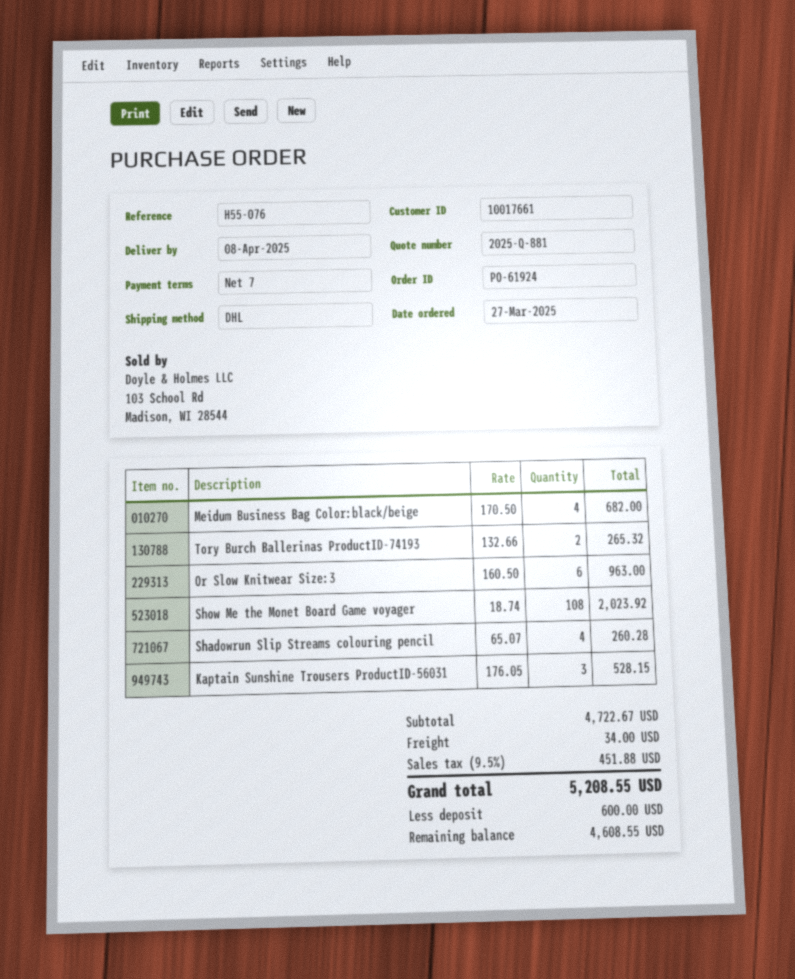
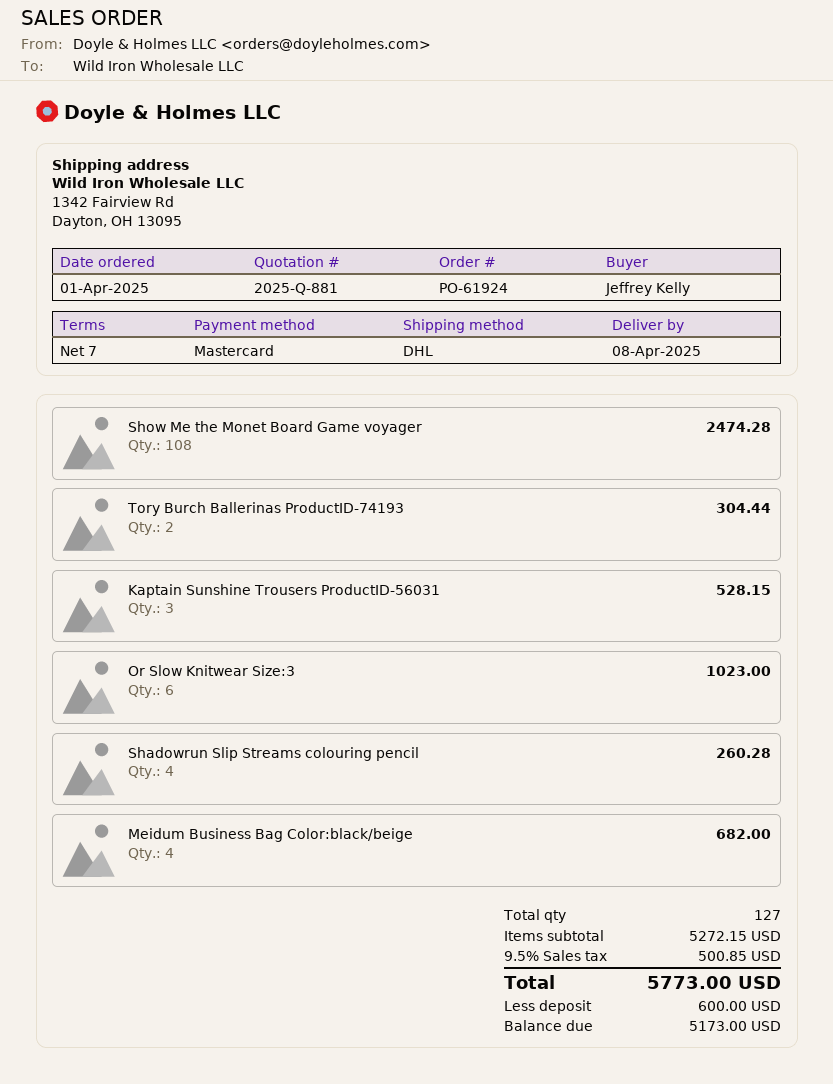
order date: 2025-03-27 -> 2025-04-01
Tory Burch Ballerinas ProductID-74193: 2 for 265.32 -> 2 for 304.44
Or Slow Knitwear Size:3: 6 for 963.00 -> 6 for 1023.00
Show Me the Monet Board Game voyager: 108 for 2023.92 -> 108 for 2474.28
subtotal: 4722.67 -> 5272.15
shipping: 34.00 -> none
tax: 9.5% = 451.88 -> 9.5% = 500.85
total: 5208.55 -> 5773.00
balance: 4608.55 -> 5173.00

